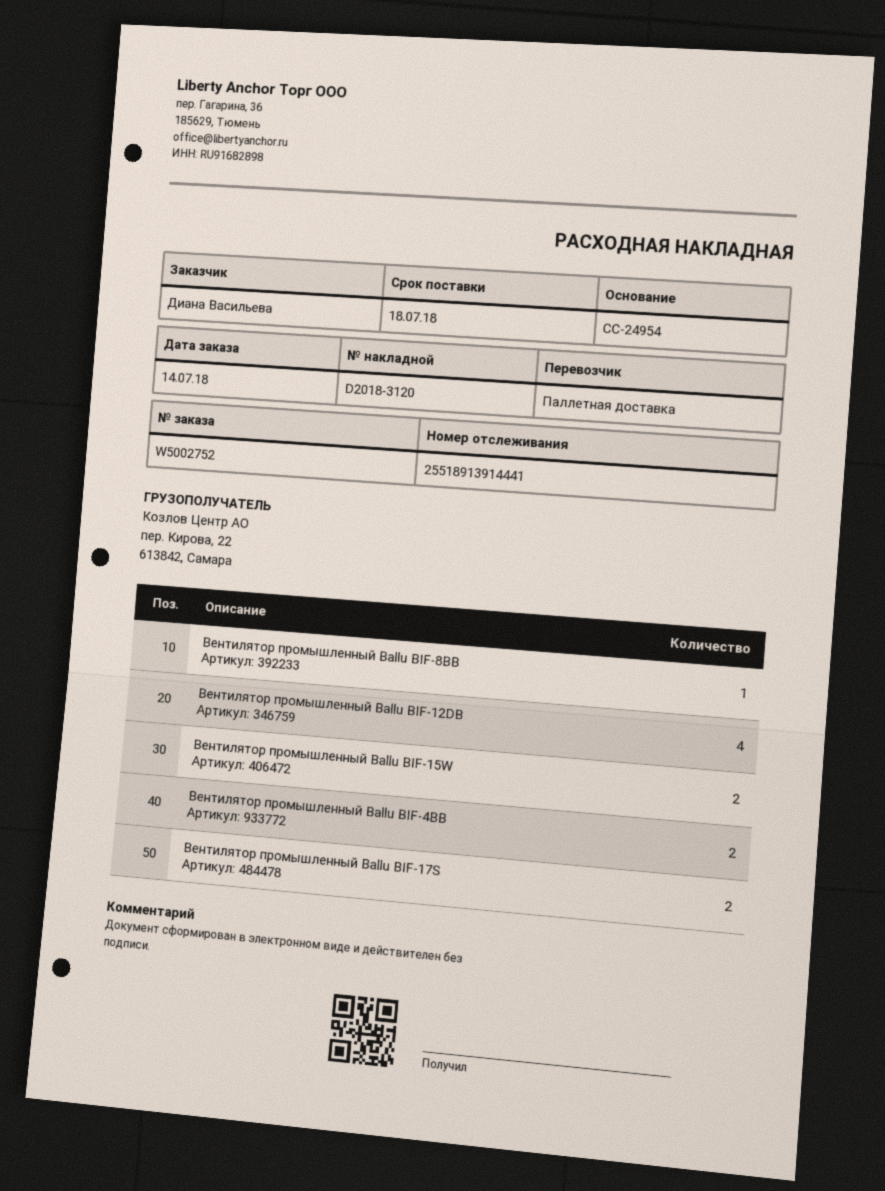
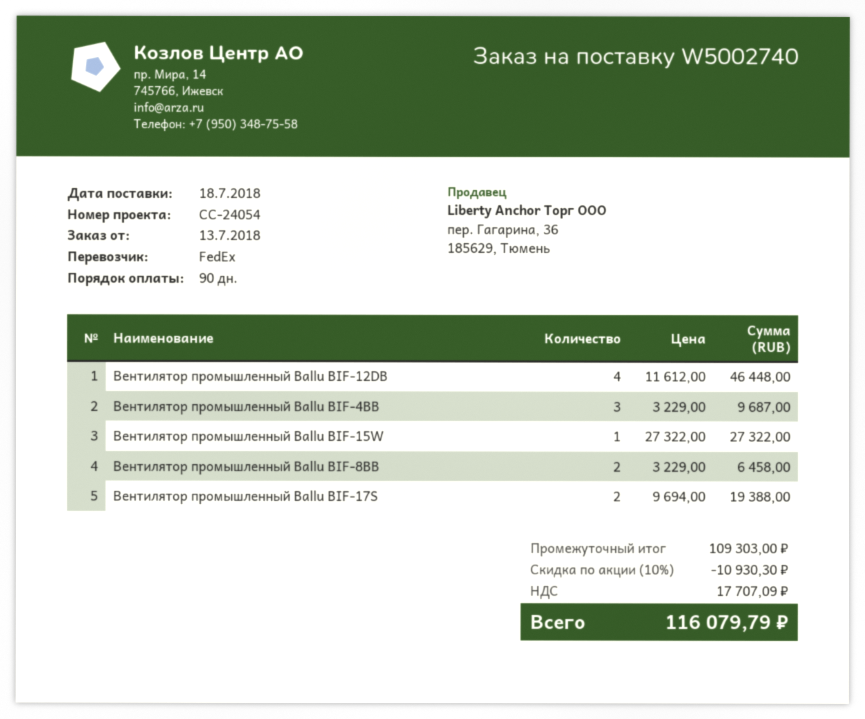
order number: W5002752 -> W5002740
order date: 2018-07-14 -> 2018-07-13
reference: CC-24954 -> CC-24054
shipping method: pallet freight -> FedEx
Вентилятор промышленный Ballu BIF-8BB: 1 -> 2
Вентилятор промышленный Ballu BIF-15W: 2 -> 1
Вентилятор промышленный Ballu BIF-4BB: 2 -> 3

